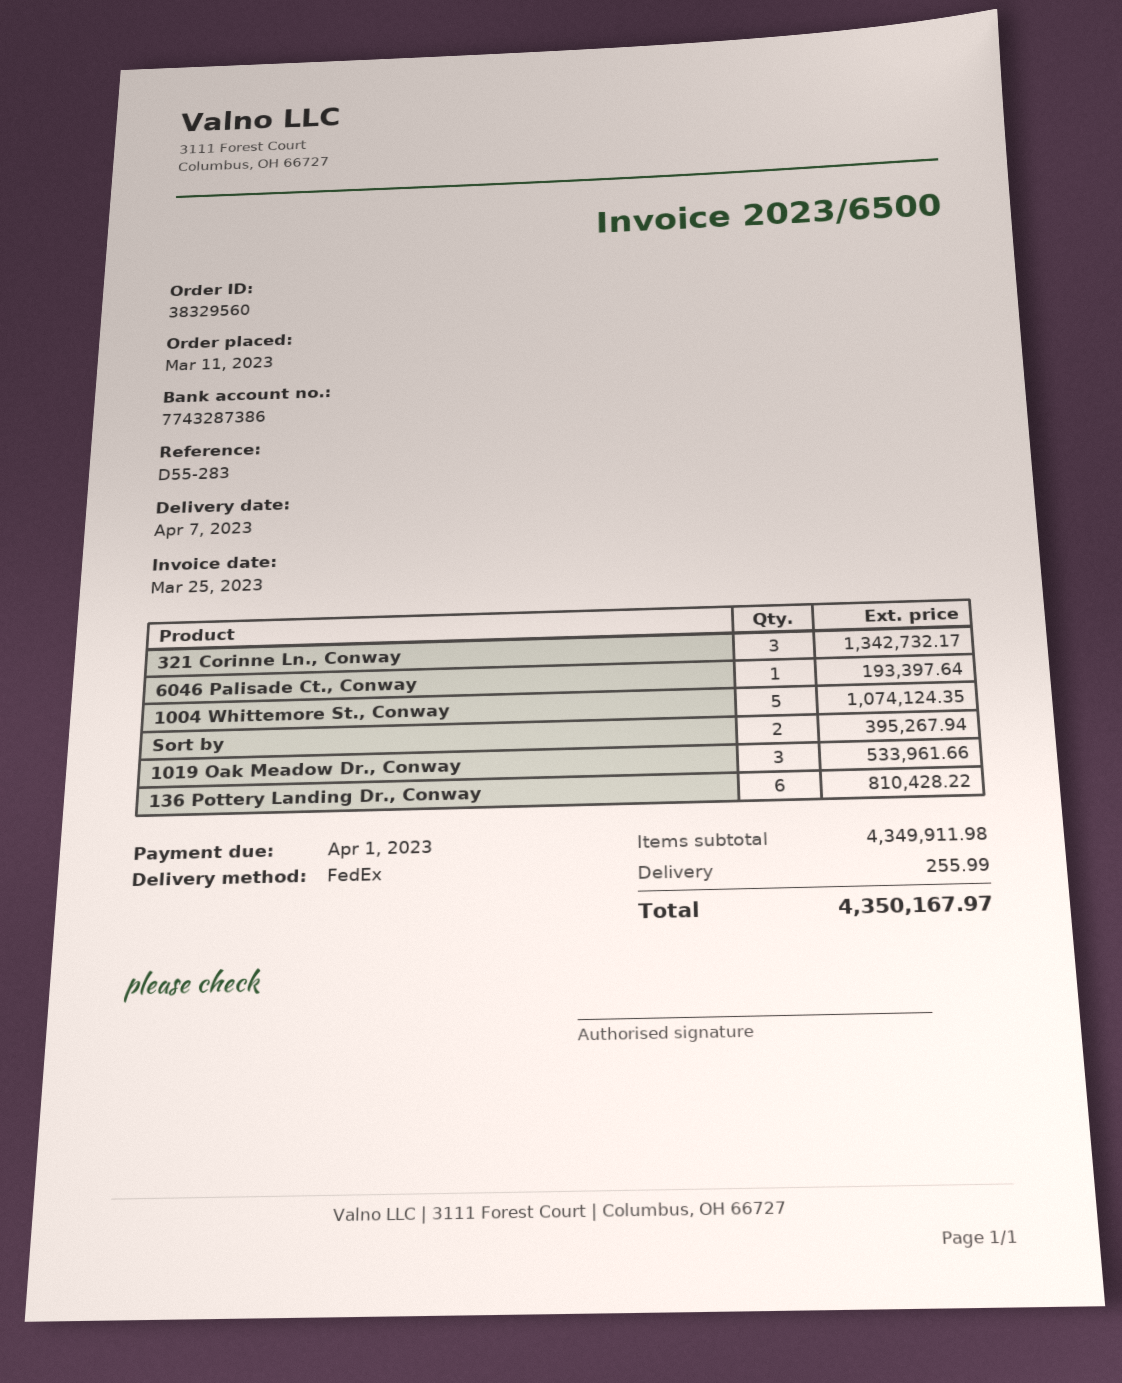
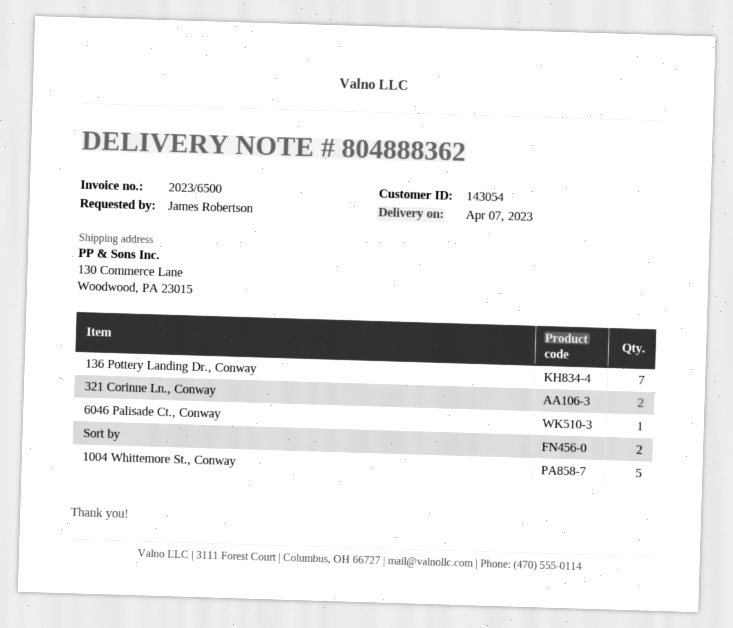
321 Corinne Ln., Conway: 3 -> 2
1019 Oak Meadow Dr., Conway: 3 -> none
136 Pottery Landing Dr., Conway: 6 -> 7

